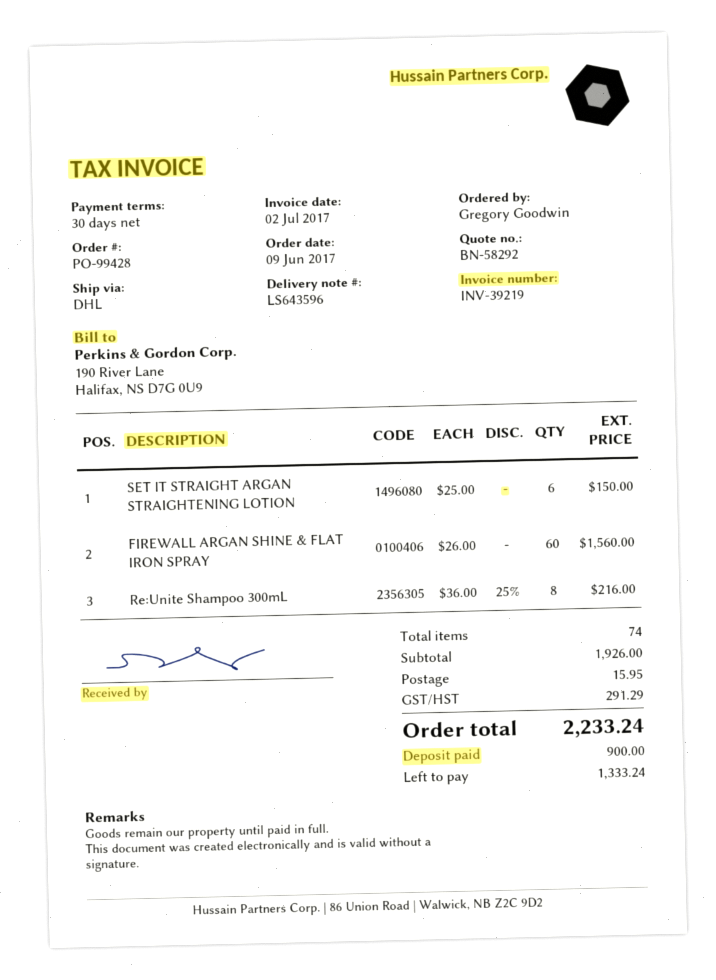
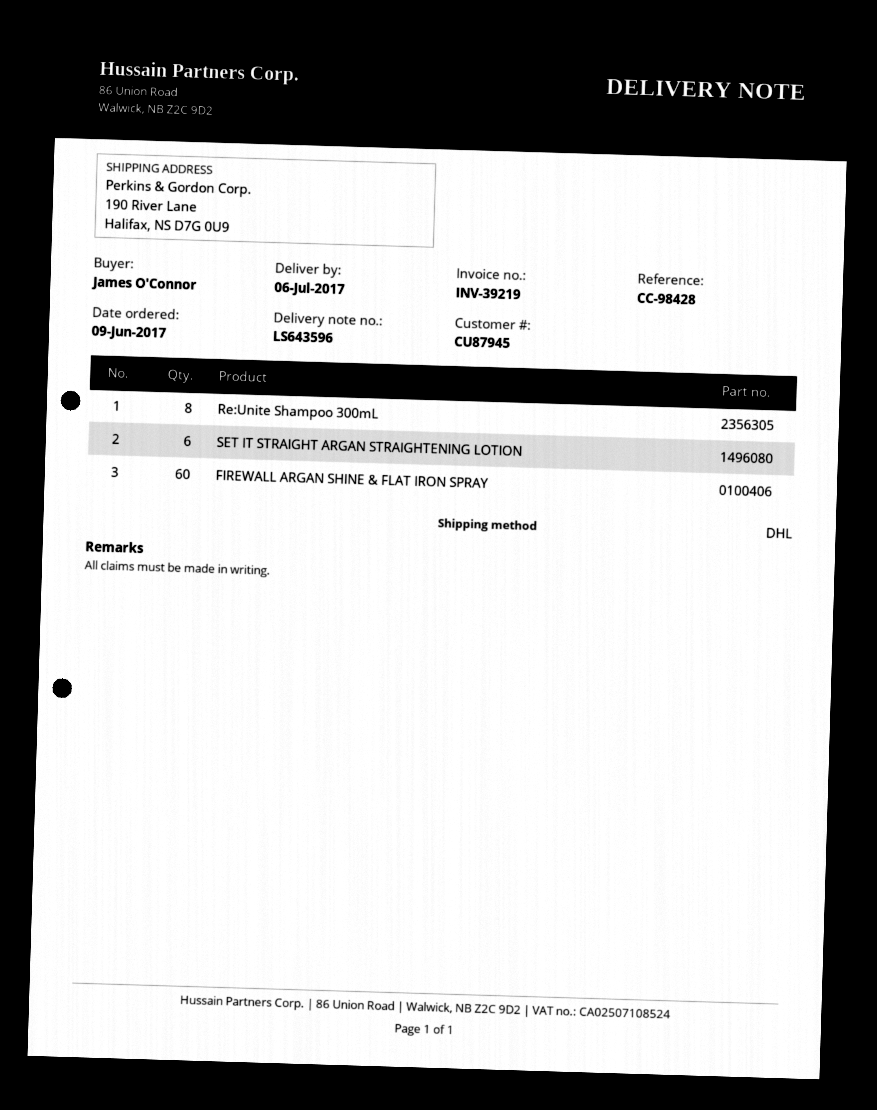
ordered by: Gregory Goodwin -> James O'Connor

